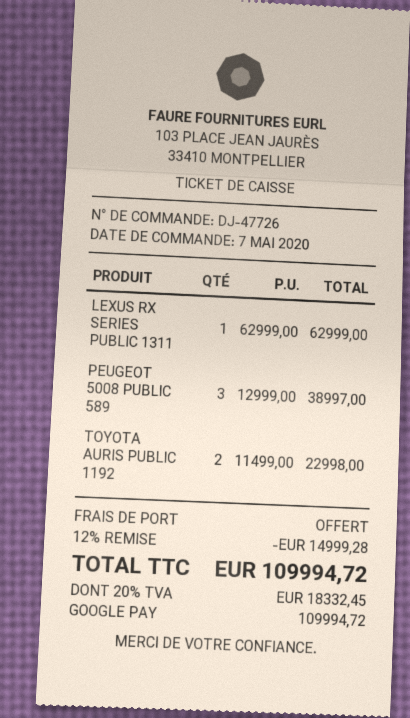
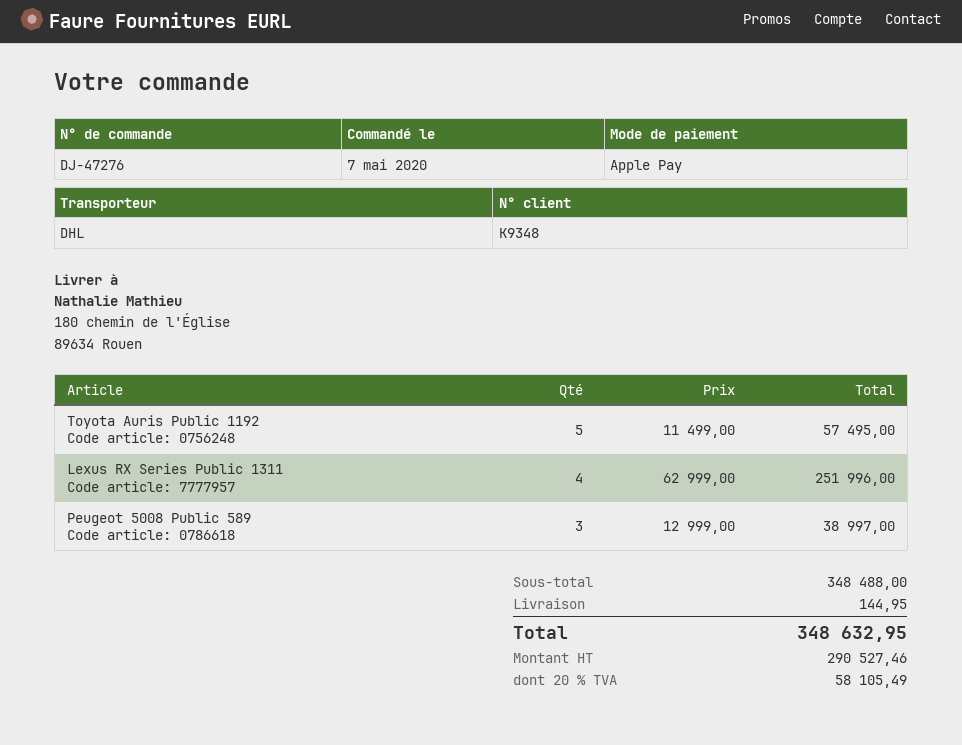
order number: DJ-47726 -> DJ-47276
payment method: Google Pay -> Apple Pay
LEXUS RX SERIES PUBLIC 1311: 1 x 62999.00 = 62999.00 -> 4 x 62999.00 = 251996.00
TOYOTA AURIS PUBLIC 1192: 2 x 11499.00 = 22998.00 -> 5 x 11499.00 = 57495.00
discount: 12% = 14999.28 -> none
shipping: 0.00 -> 144.95
tax: 20% = 18332.45 -> 20% = 58105.49
total: 109994.72 -> 348632.95

